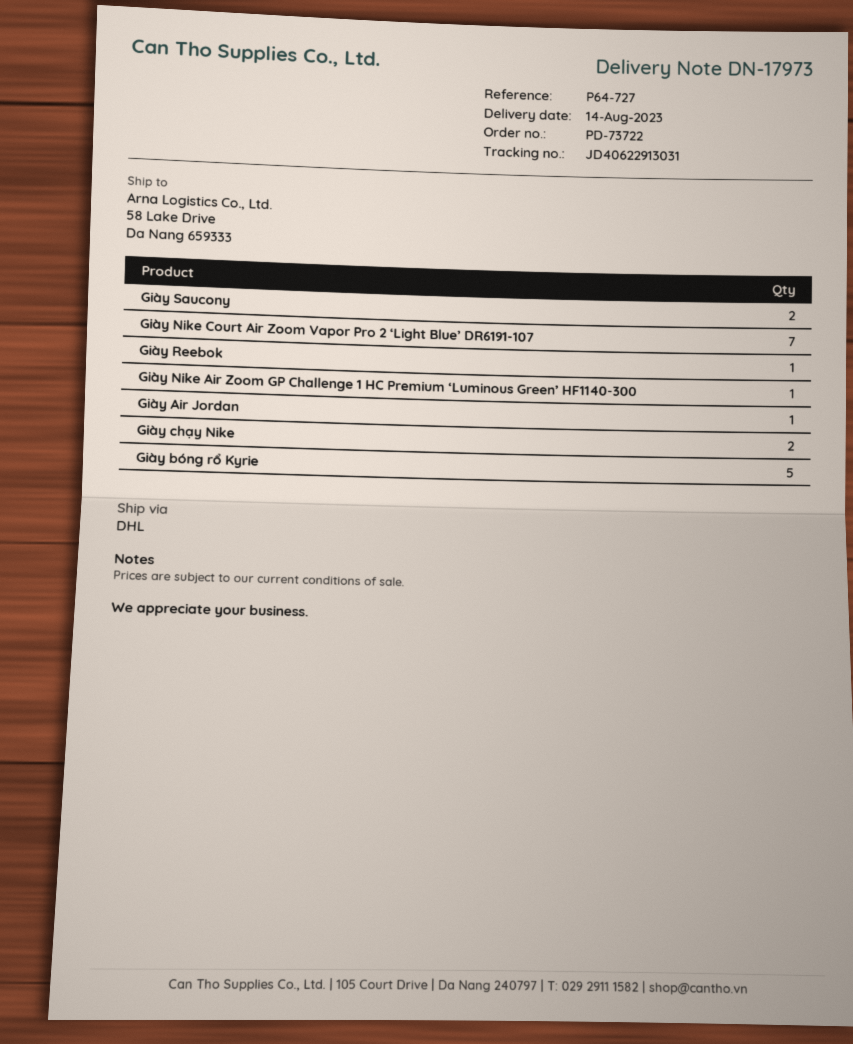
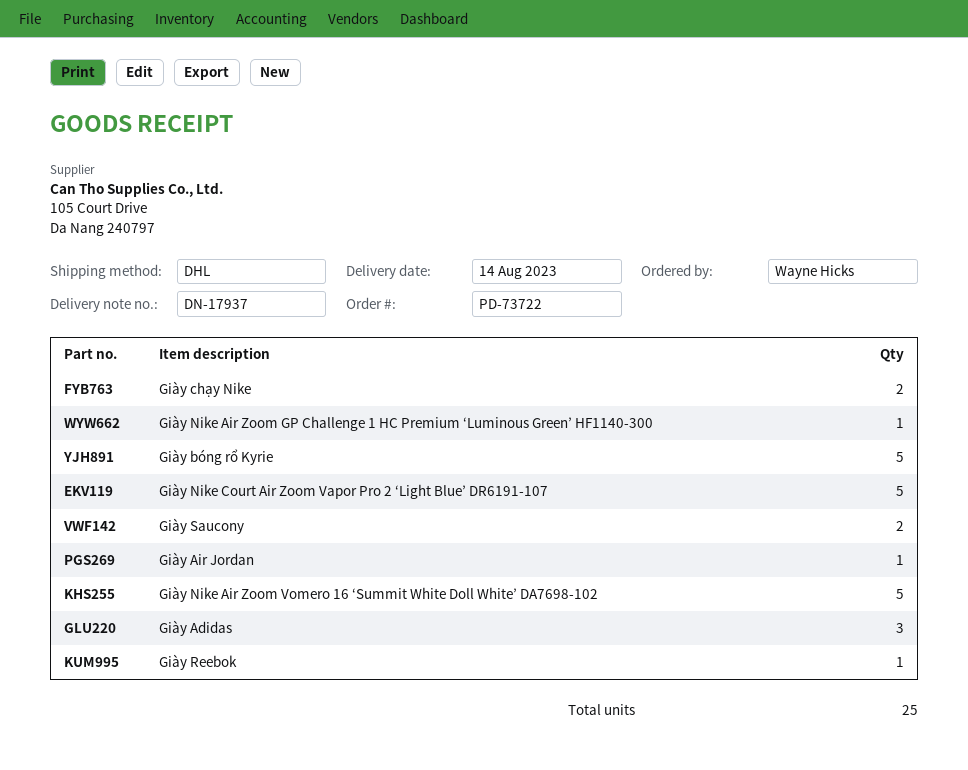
delivery note number: DN-17973 -> DN-17937
Giày Nike Court Air Zoom Vapor Pro 2 ‘Light Blue’ DR6191-107: 7 -> 5
Giày Nike Air Zoom Vomero 16 ‘Summit White Doll White’ DA7698-102: none -> 5
Giày Adidas: none -> 3

